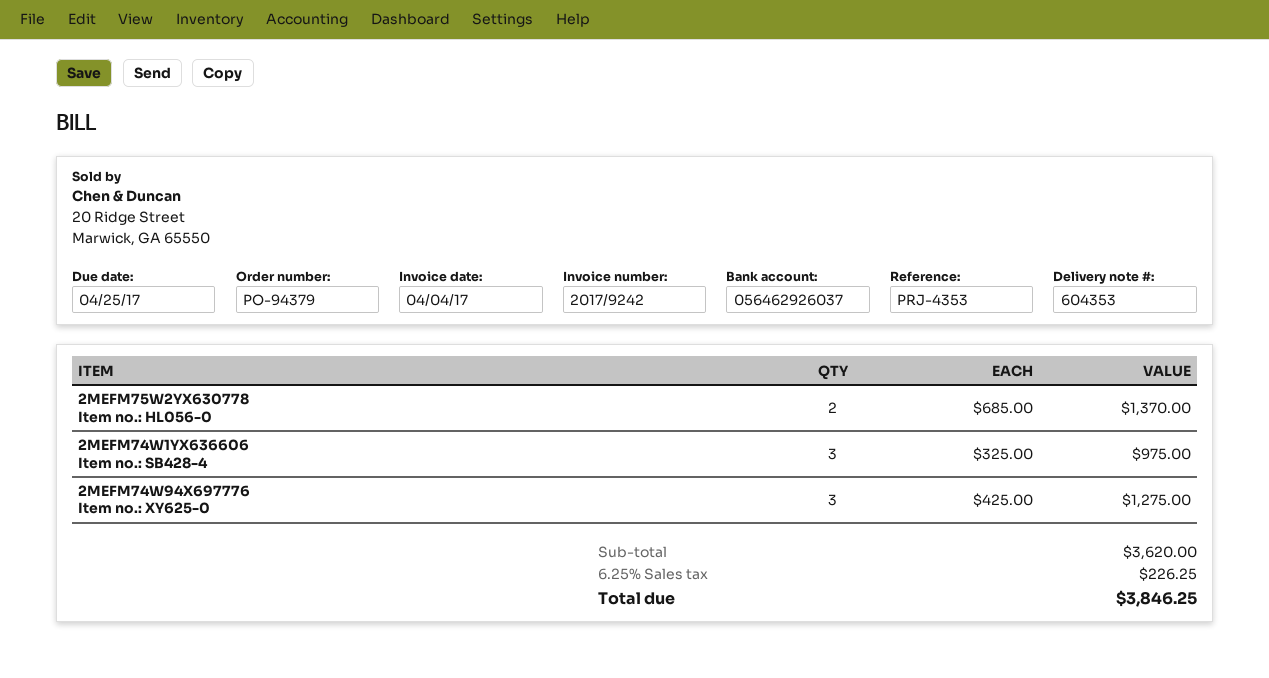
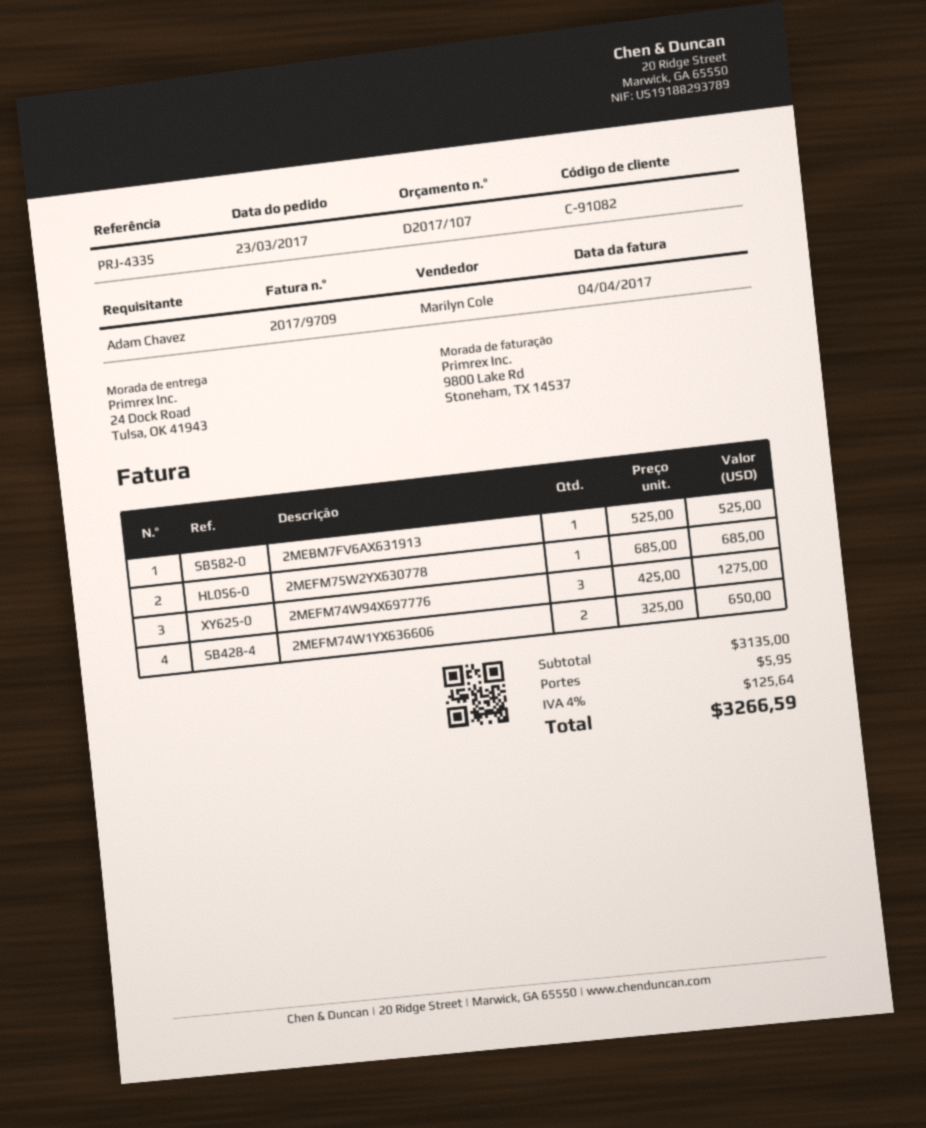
invoice number: 2017/9242 -> 2017/9709
reference: PRJ-4353 -> PRJ-4335
2MEFM75W2YX630778: 2 x 685.00 = 1370.00 -> 1 x 685.00 = 685.00
2MEFM74W1YX636606: 3 x 325.00 = 975.00 -> 2 x 325.00 = 650.00
2MEBM7FV6AX631913: none -> 1 x 525.00 = 525.00
subtotal: 3620.00 -> 3135.00
shipping: none -> 5.95
tax: 6.25% = 226.25 -> 4% = 125.64
total: 3846.25 -> 3266.59

